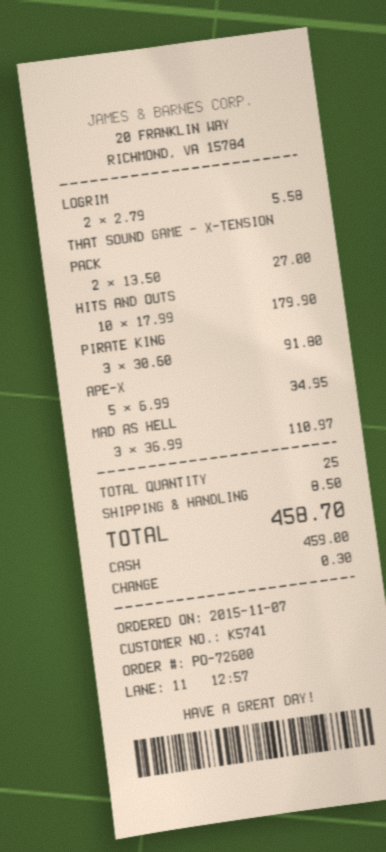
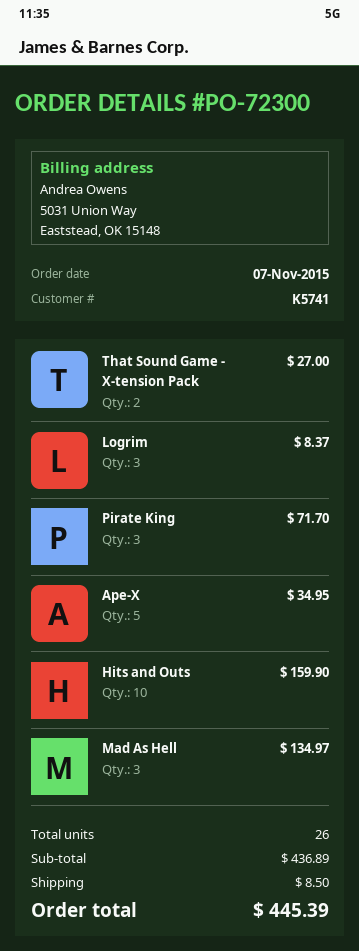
order number: PO-72600 -> PO-72300
LOGRIM: 2 for 5.58 -> 3 for 8.37
HITS AND OUTS: 10 for 179.90 -> 10 for 159.90
PIRATE KING: 3 for 91.80 -> 3 for 71.70
MAD AS HELL: 3 for 110.97 -> 3 for 134.97
total quantity: 25 -> 26
total: 458.70 -> 445.39

